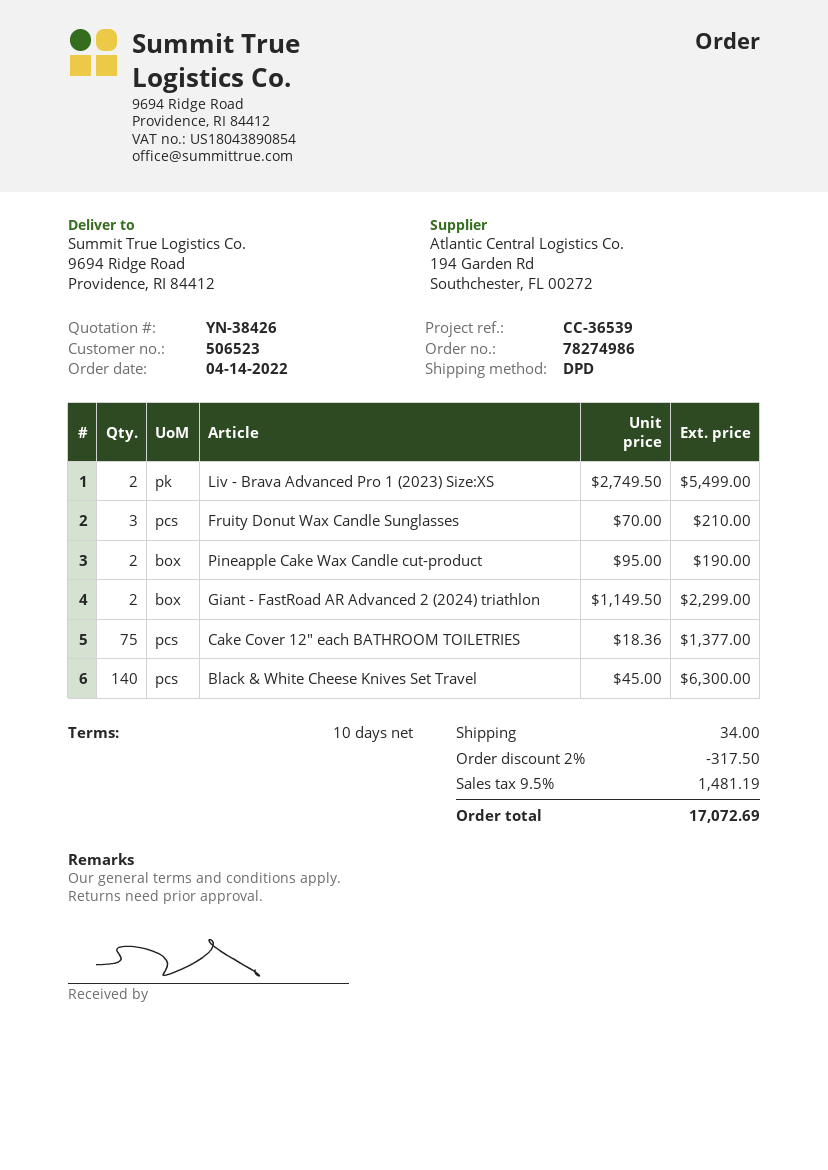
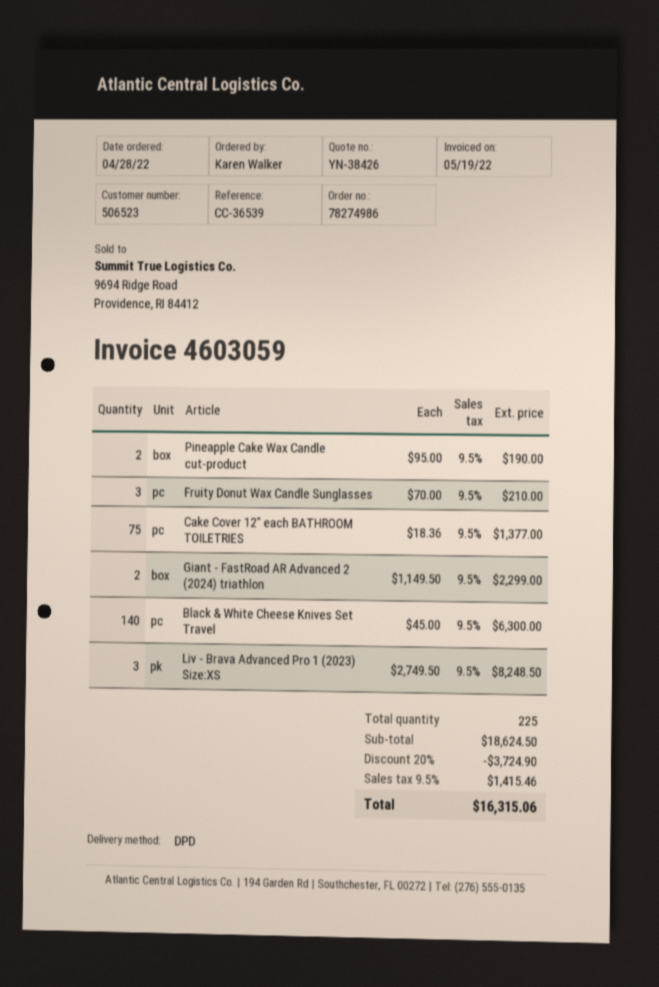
order date: 2022-04-14 -> 2022-04-28
Liv - Brava Advanced Pro 1 (2023) Size:XS: 2 x 2749.50 = 5499.00 -> 3 x 2749.50 = 8248.50
discount: 2% = 317.50 -> 20% = 3724.90
shipping: 34.00 -> none
tax: 9.5% = 1481.19 -> 9.5% = 1415.46
total: 17072.69 -> 16315.06

